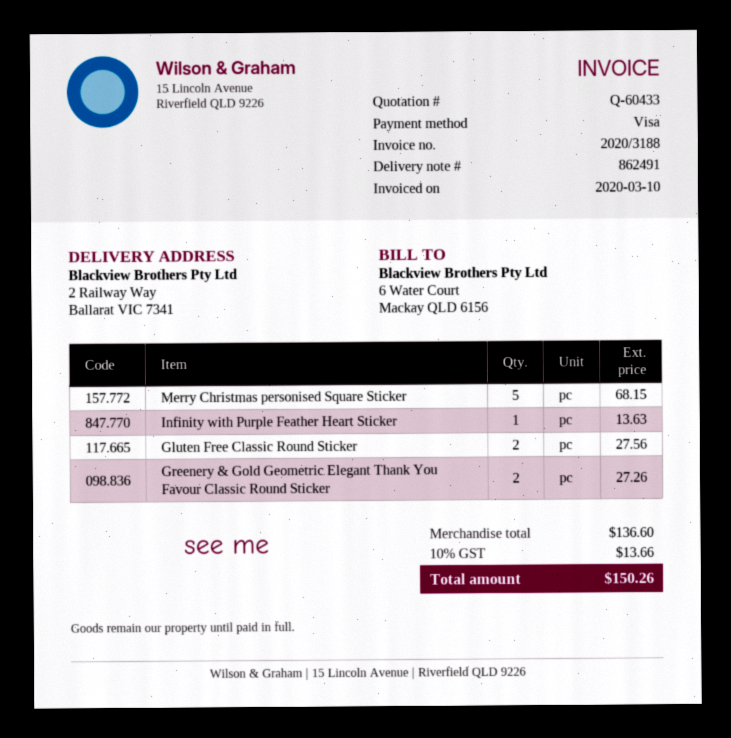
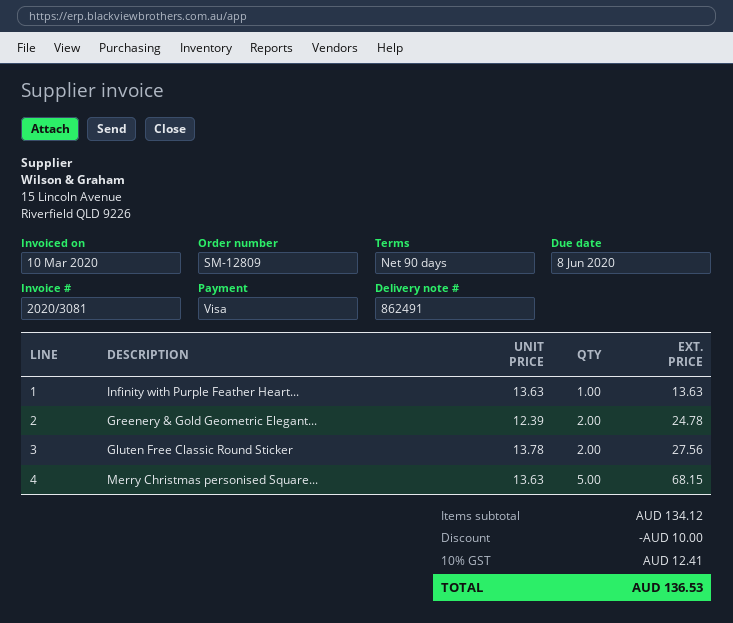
invoice number: 2020/3188 -> 2020/3081
Greenery & Gold Geometric Elegant Thank You Favour Classic Round Sticker: 2 for 27.26 -> 2 for 24.78
subtotal: 136.60 -> 134.12
discount: none -> 10.00
tax: 10% = 13.66 -> 10% = 12.41
total: 150.26 -> 136.53

